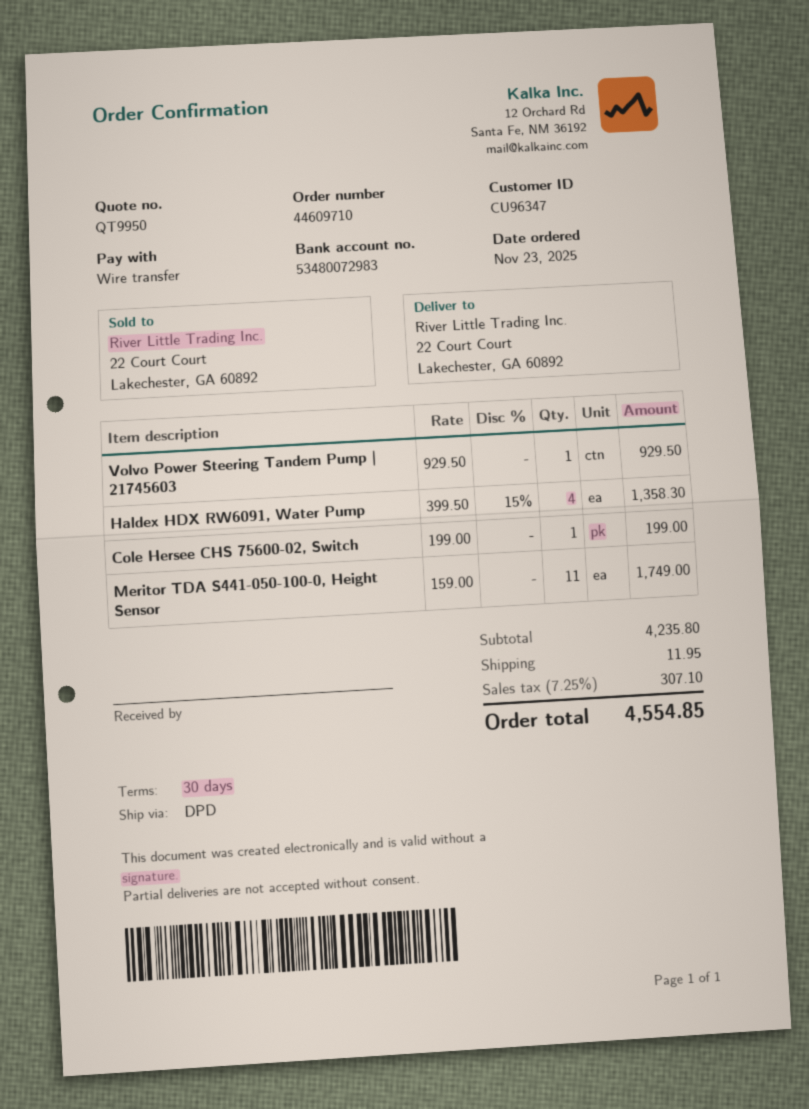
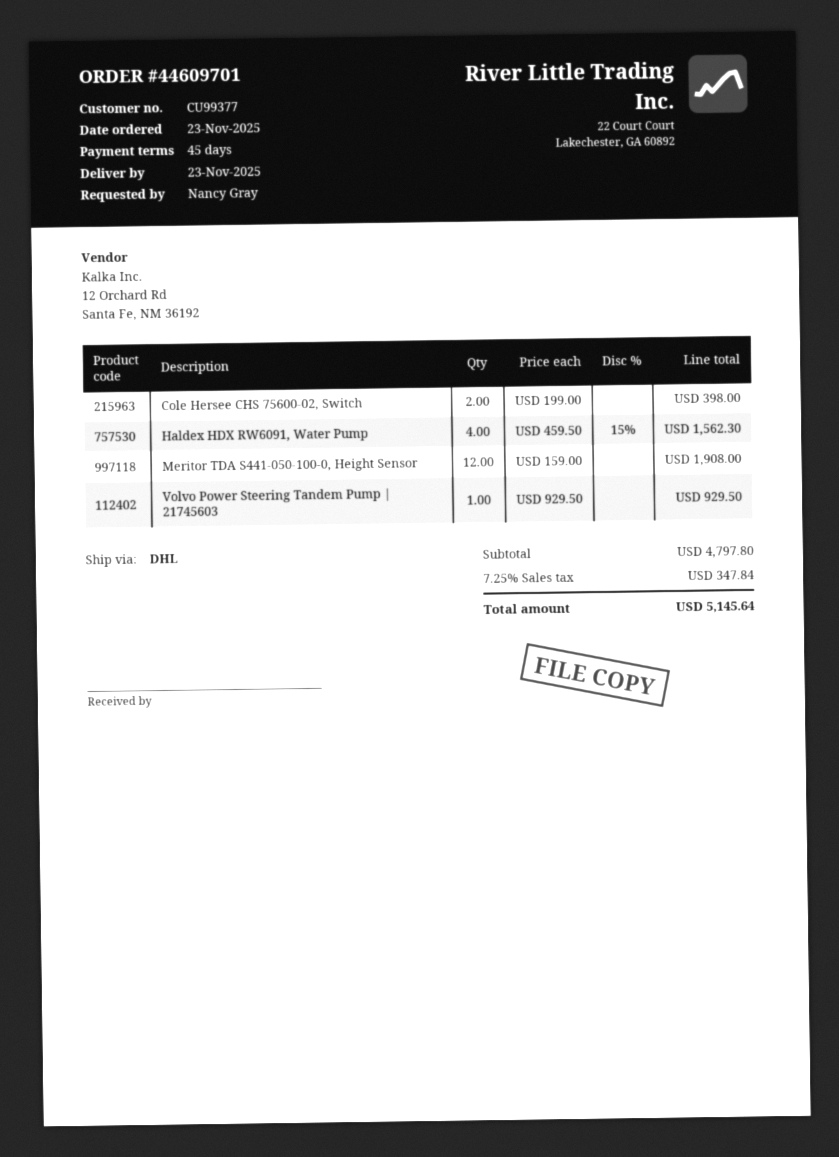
order number: 44609710 -> 44609701
payment terms: 30 days -> 45 days
customer number: CU96347 -> CU99377
shipping method: DPD -> DHL
Haldex HDX RW6091, Water Pump: 4 x 399.50 - 15% = 1358.30 -> 4 x 459.50 - 15% = 1562.30
Cole Hersee CHS 75600-02, Switch: 1 x 199.00 = 199.00 -> 2 x 199.00 = 398.00
Meritor TDA S441-050-100-0, Height Sensor: 11 x 159.00 = 1749.00 -> 12 x 159.00 = 1908.00
subtotal: 4235.80 -> 4797.80
shipping: 11.95 -> none
tax: 7.25% = 307.10 -> 7.25% = 347.84
total: 4554.85 -> 5145.64

